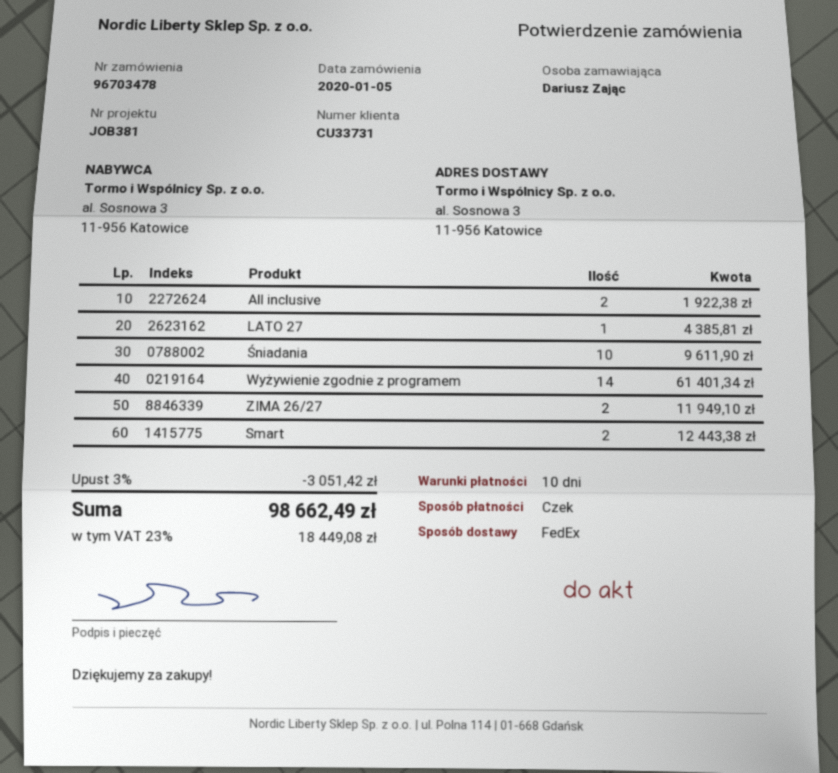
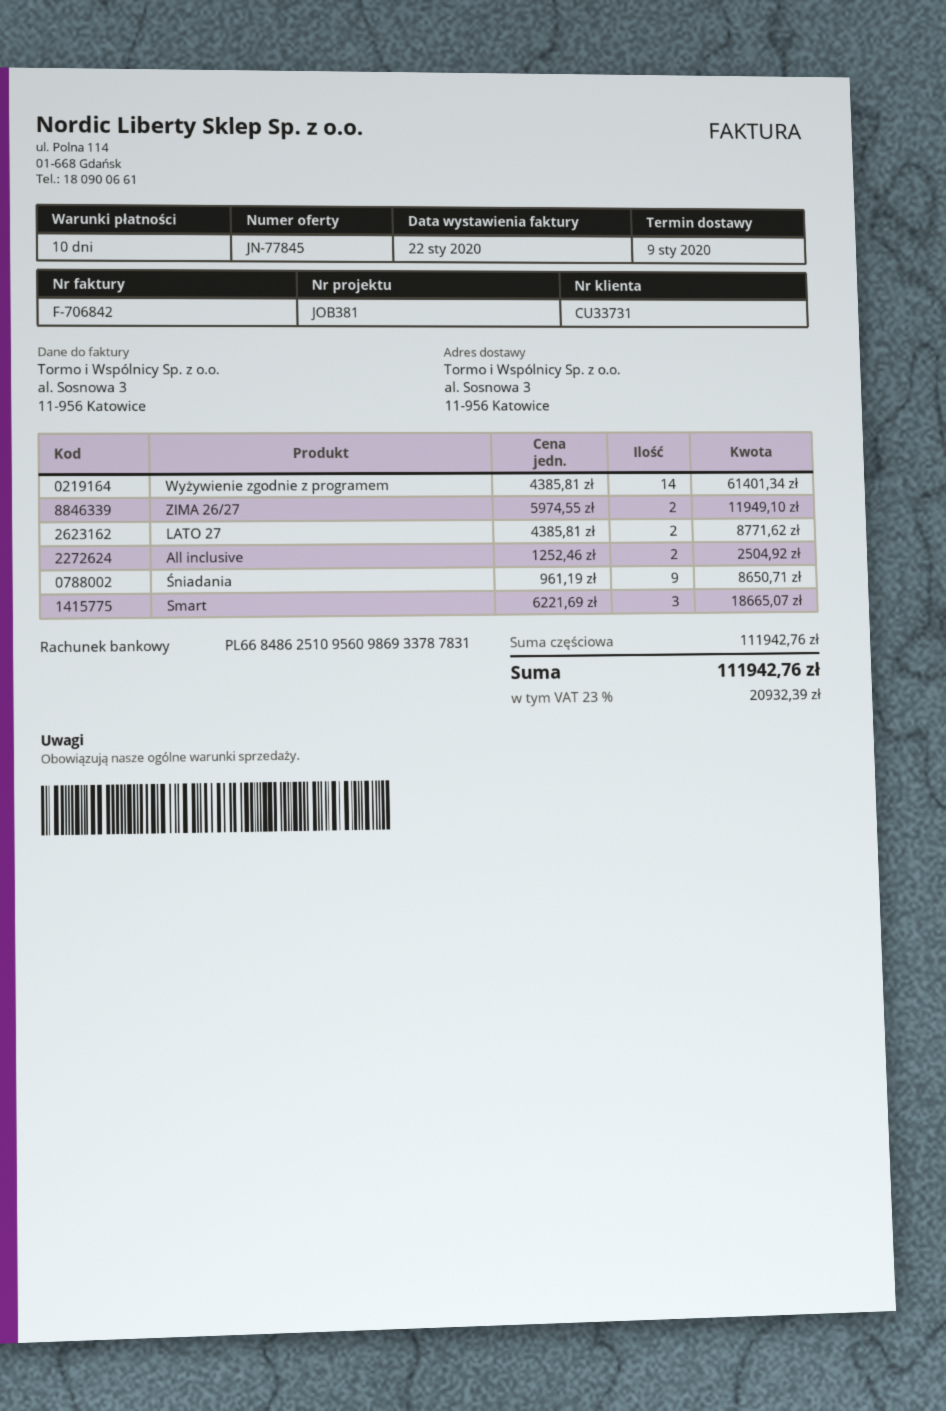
All inclusive: 2 for 1922.38 -> 2 for 2504.92
LATO 27: 1 for 4385.81 -> 2 for 8771.62
Śniadania: 10 for 9611.90 -> 9 for 8650.71
Smart: 2 for 12443.38 -> 3 for 18665.07
discount: 3% = 3051.42 -> none
tax: 23% = 18449.08 -> 23% = 20932.39
total: 98662.49 -> 111942.76

